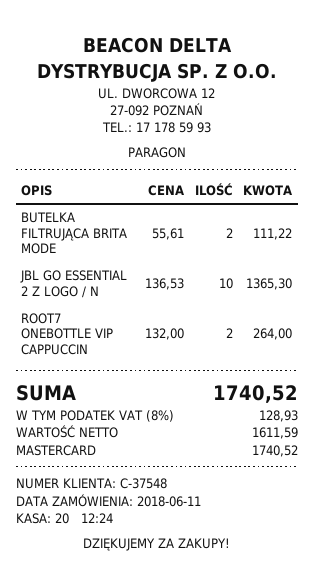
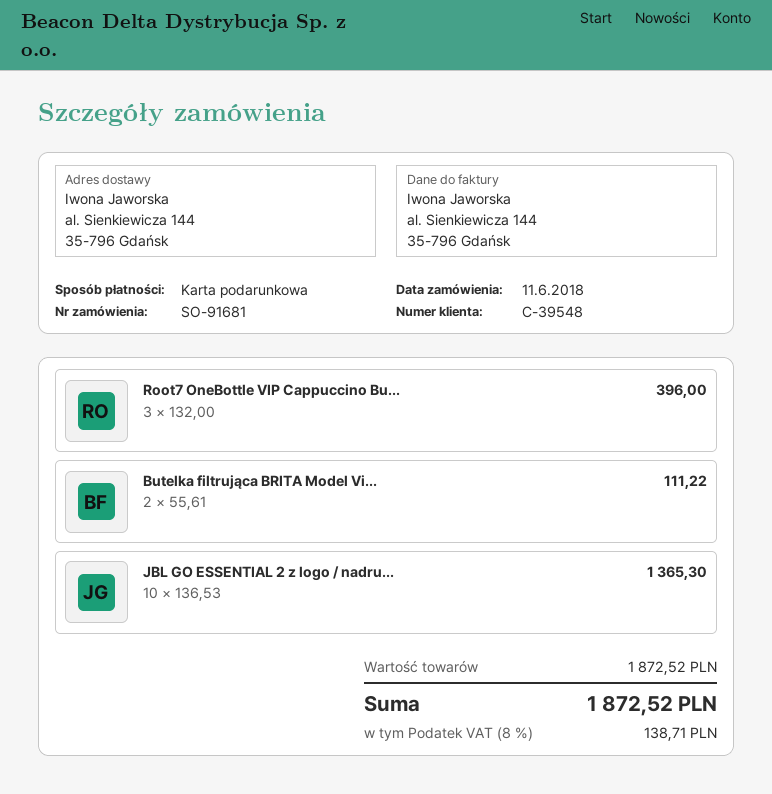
customer number: C-37548 -> C-39548
payment method: Mastercard -> gift card
ROOT7 ONEBOTTLE VIP CAPPUCCIN: 2 x 132.00 = 264.00 -> 3 x 132.00 = 396.00
tax: 8% = 128.93 -> 8% = 138.71
total: 1740.52 -> 1872.52

